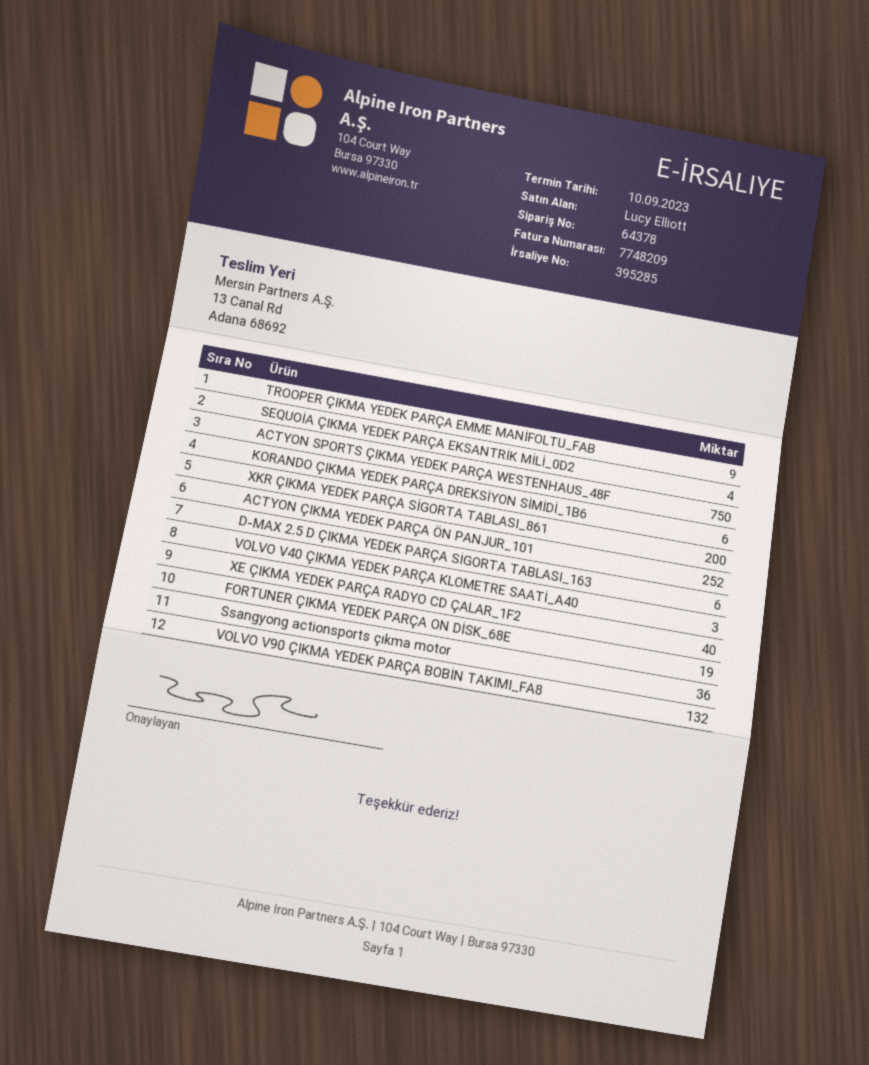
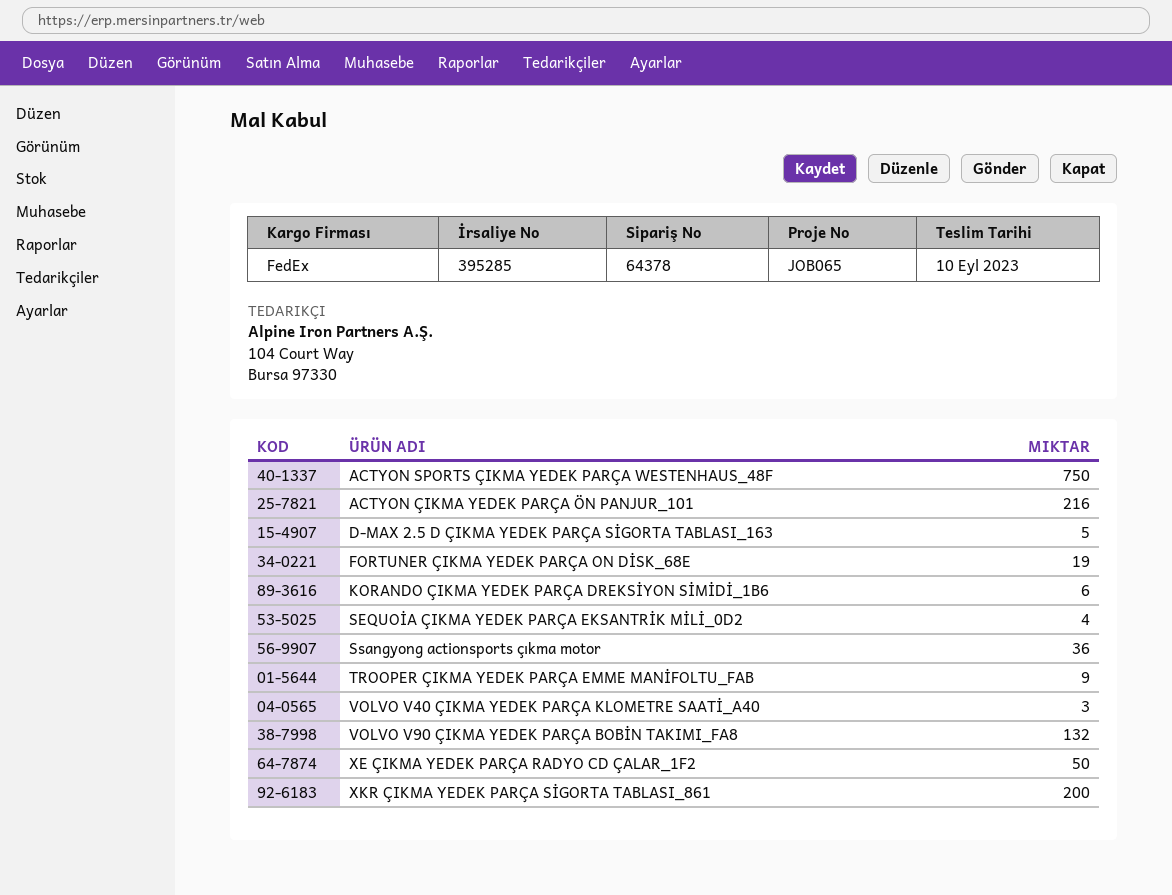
ACTYON ÇIKMA YEDEK PARÇA ÖN PANJUR_101: 252 -> 216
D-MAX 2.5 D ÇIKMA YEDEK PARÇA SİGORTA TABLASI_163: 6 -> 5
XE ÇIKMA YEDEK PARÇA RADYO CD ÇALAR_1F2: 40 -> 50

